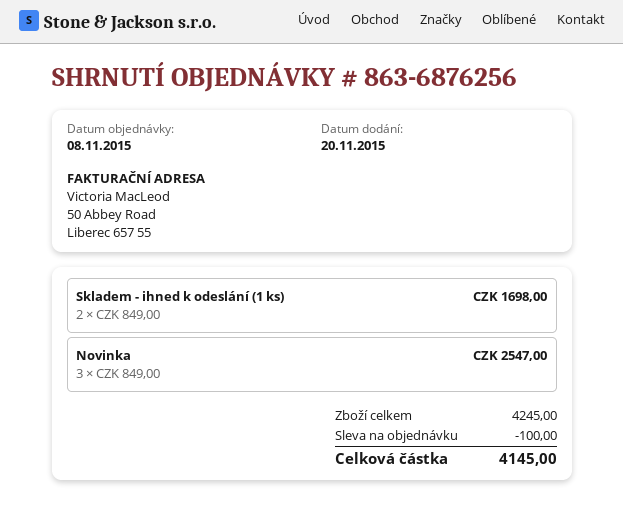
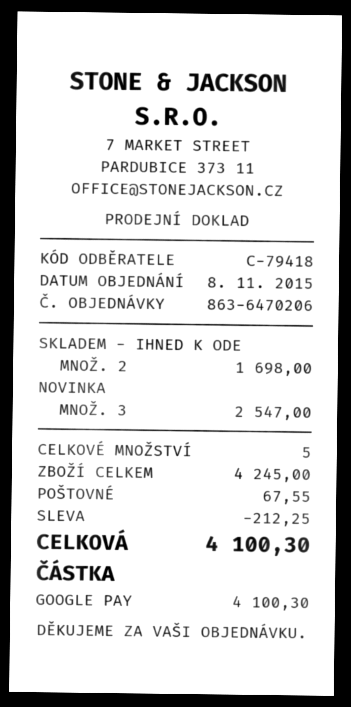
order number: 863-6876256 -> 863-6470206
discount: 100.00 -> 212.25
shipping: none -> 67.55
total: 4145.00 -> 4100.30

